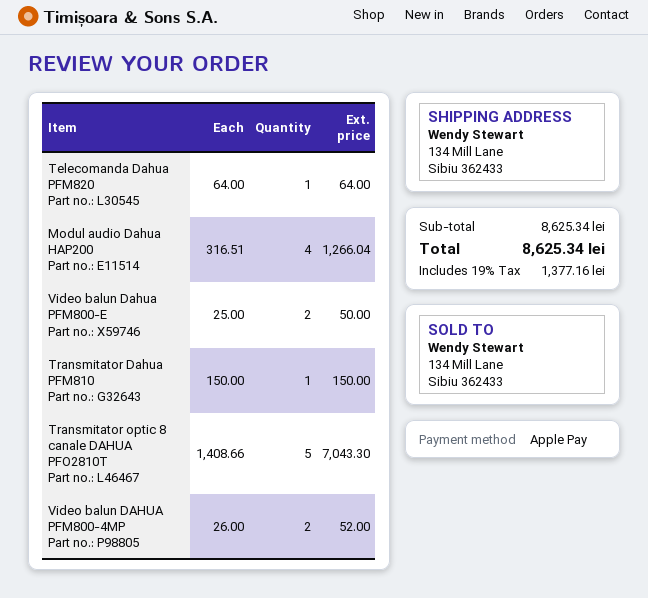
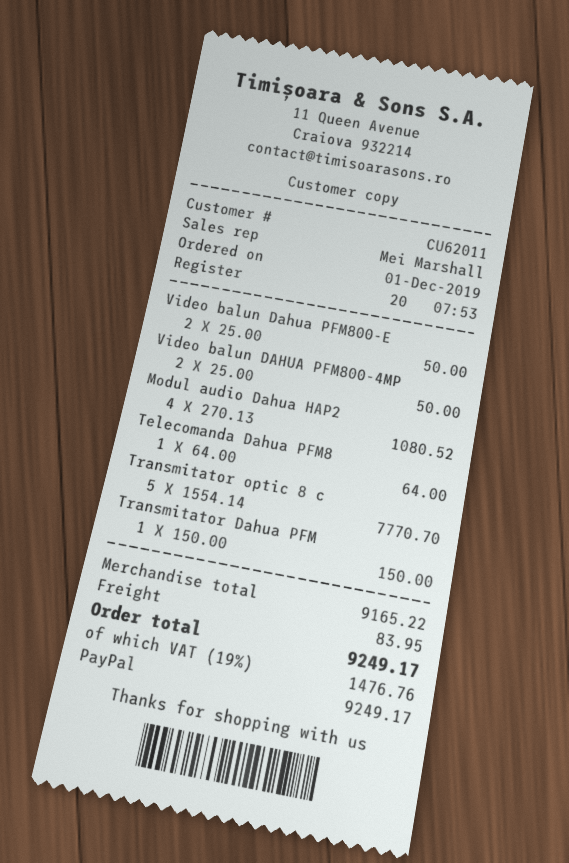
payment method: Apple Pay -> PayPal
Modul audio Dahua HAP200: 4 x 316.51 = 1266.04 -> 4 x 270.13 = 1080.52
Transmitator optic 8 canale DAHUA PFO2810T: 5 x 1408.66 = 7043.30 -> 5 x 1554.14 = 7770.70
Video balun DAHUA PFM800-4MP: 2 x 26.00 = 52.00 -> 2 x 25.00 = 50.00
subtotal: 8625.34 -> 9165.22
shipping: none -> 83.95
tax: 19% = 1377.16 -> 19% = 1476.76
total: 8625.34 -> 9249.17

